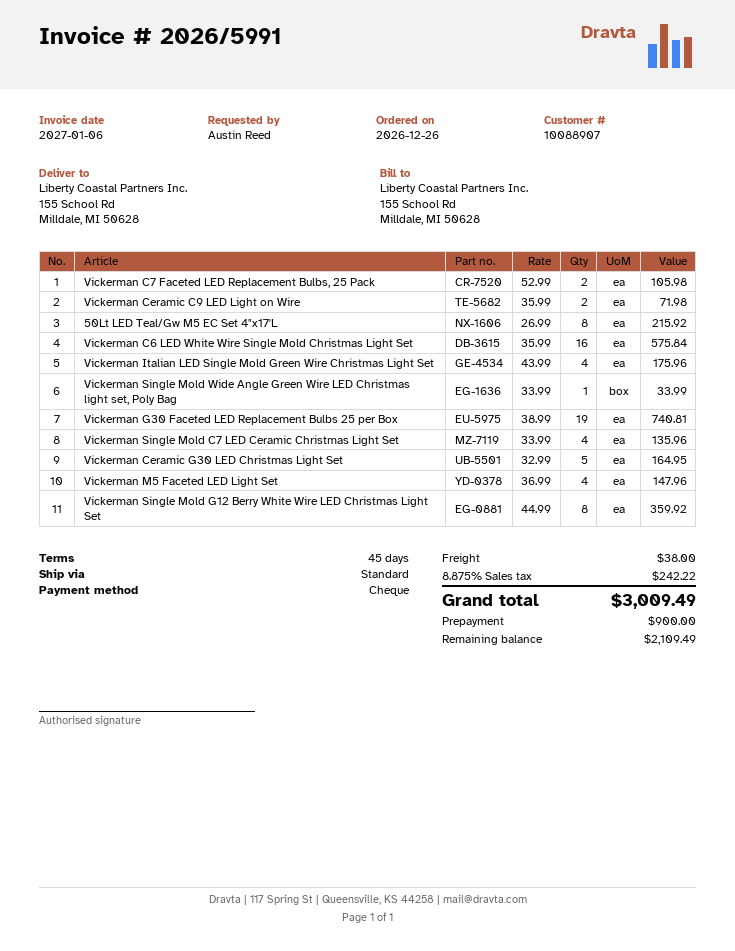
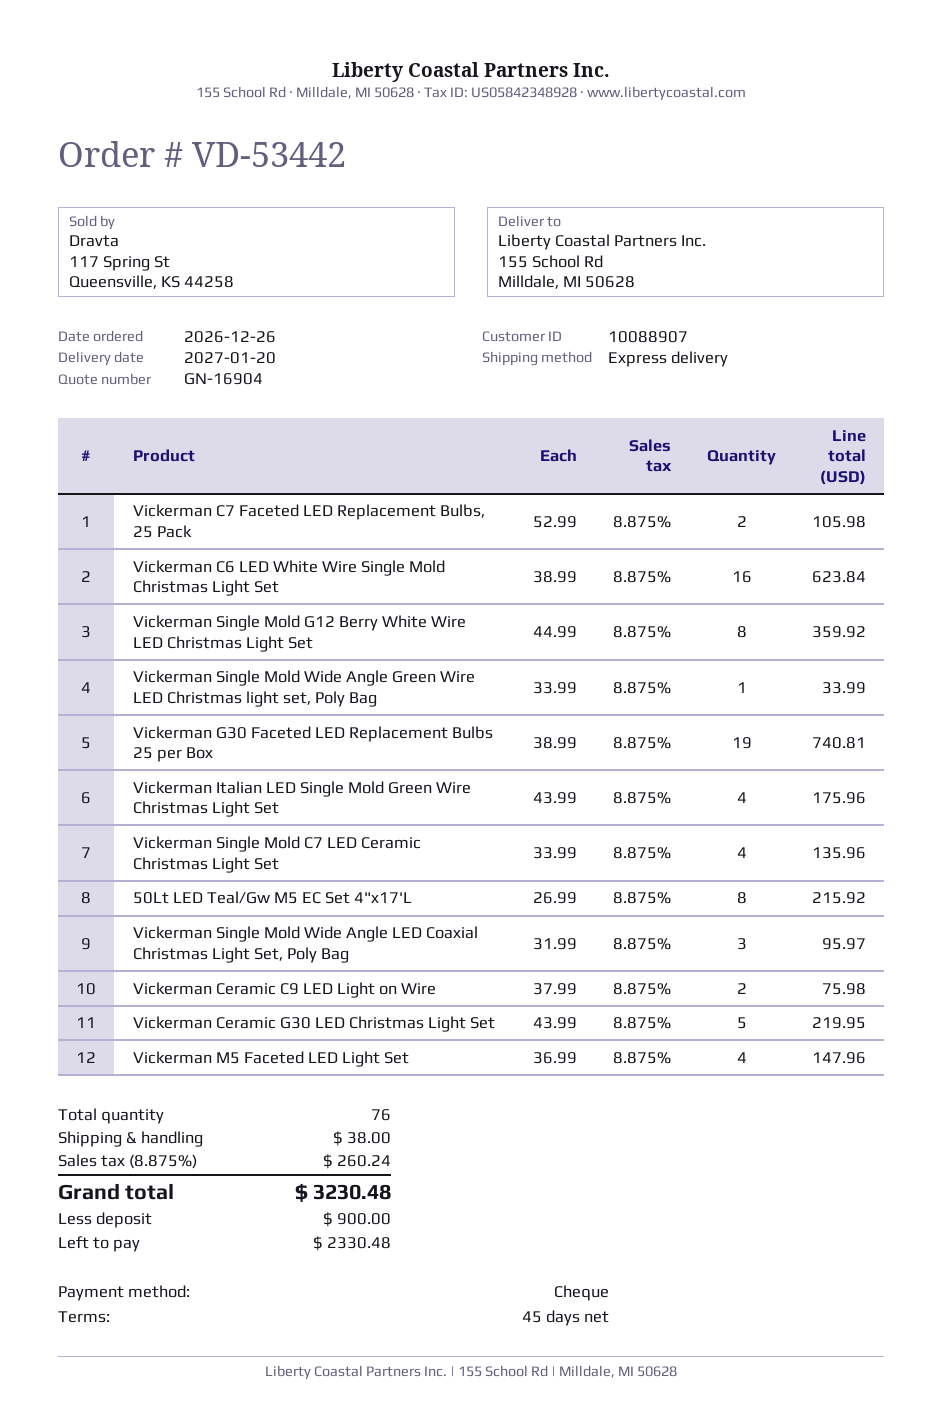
shipping method: standard -> express
Vickerman Ceramic C9 LED Light on Wire: 2 x 35.99 = 71.98 -> 2 x 37.99 = 75.98
Vickerman C6 LED White Wire Single Mold Christmas Light Set: 16 x 35.99 = 575.84 -> 16 x 38.99 = 623.84
Vickerman Ceramic G30 LED Christmas Light Set: 5 x 32.99 = 164.95 -> 5 x 43.99 = 219.95
Vickerman Single Mold Wide Angle LED Coaxial Christmas Light Set, Poly Bag: none -> 3 x 31.99 = 95.97
tax: 8.875% = 242.22 -> 8.875% = 260.24
total: 3009.49 -> 3230.48
balance: 2109.49 -> 2330.48

